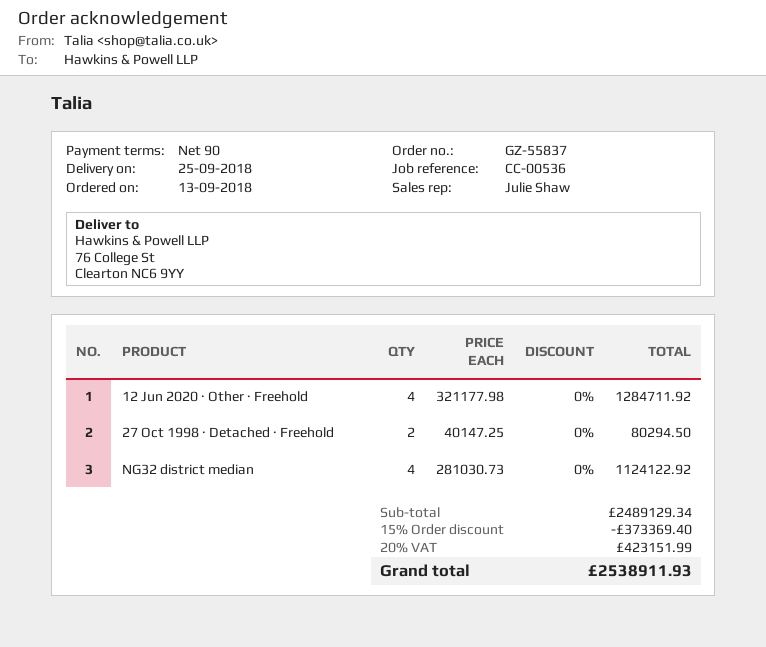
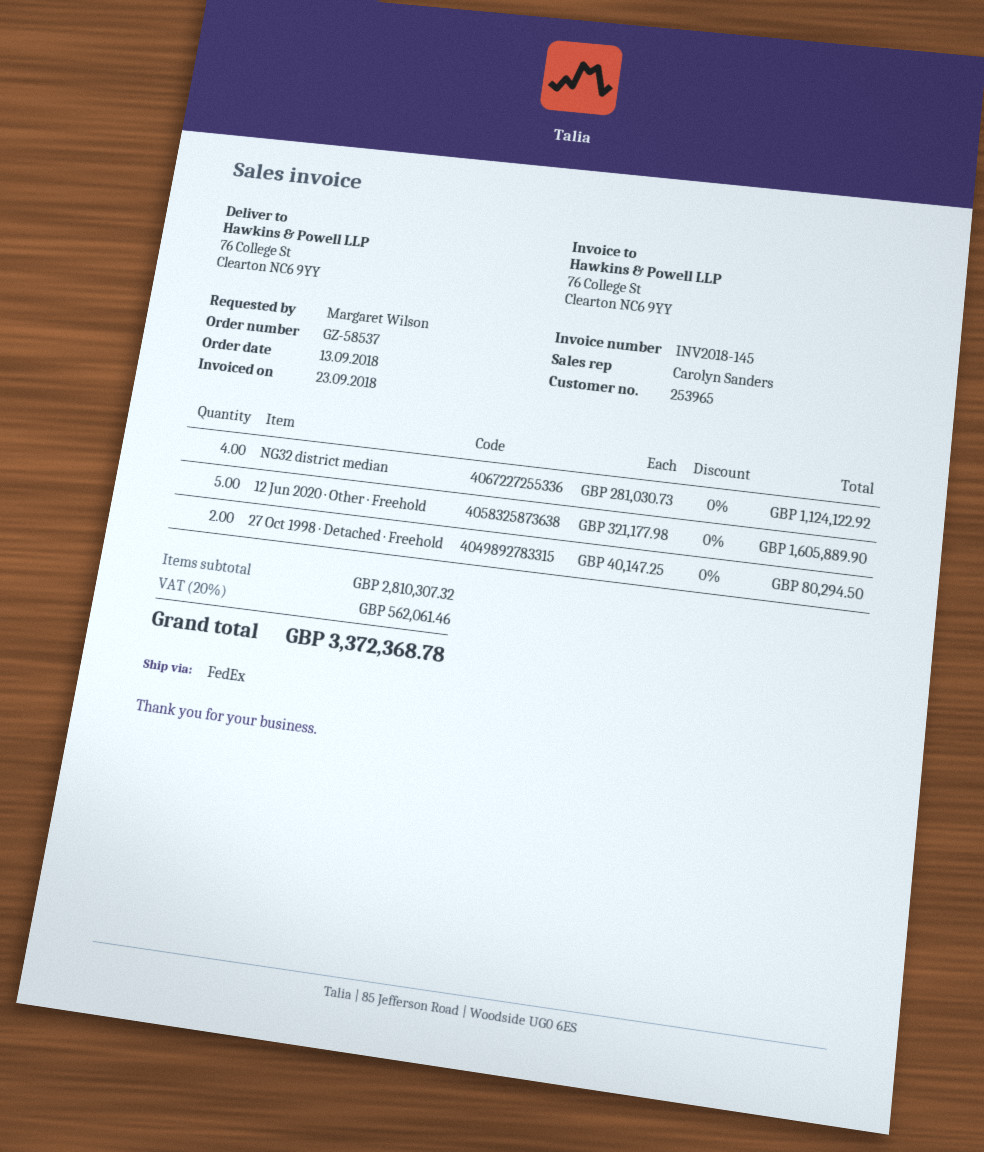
order number: GZ-55837 -> GZ-58537
sales rep: Julie Shaw -> Carolyn Sanders
12 Jun 2020 · Other · Freehold: 4 x 321177.98 = 1284711.92 -> 5 x 321177.98 = 1605889.90
subtotal: 2489129.34 -> 2810307.32
discount: 15% = 373369.40 -> none
tax: 20% = 423151.99 -> 20% = 562061.46
total: 2538911.93 -> 3372368.78

